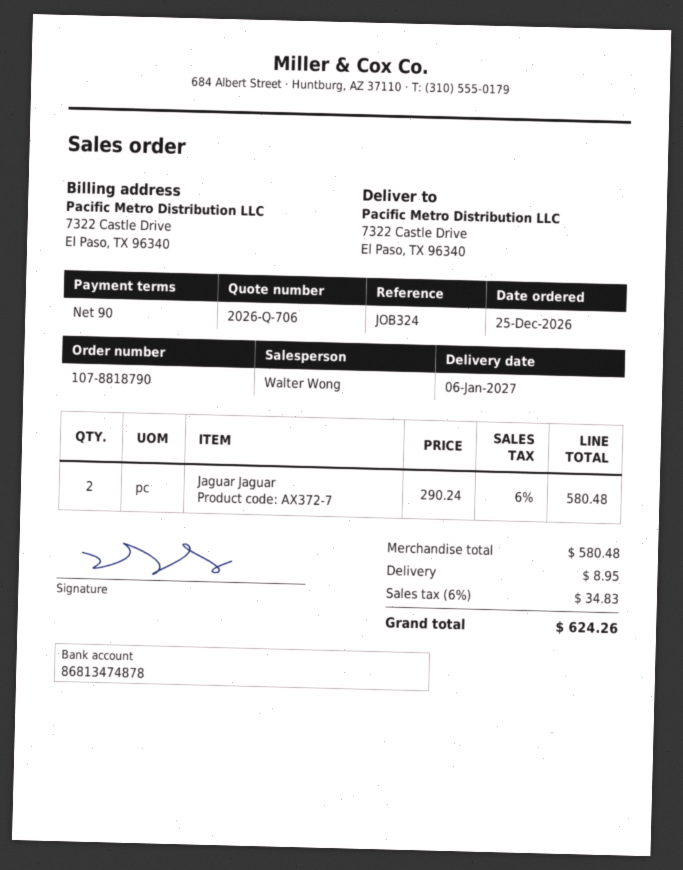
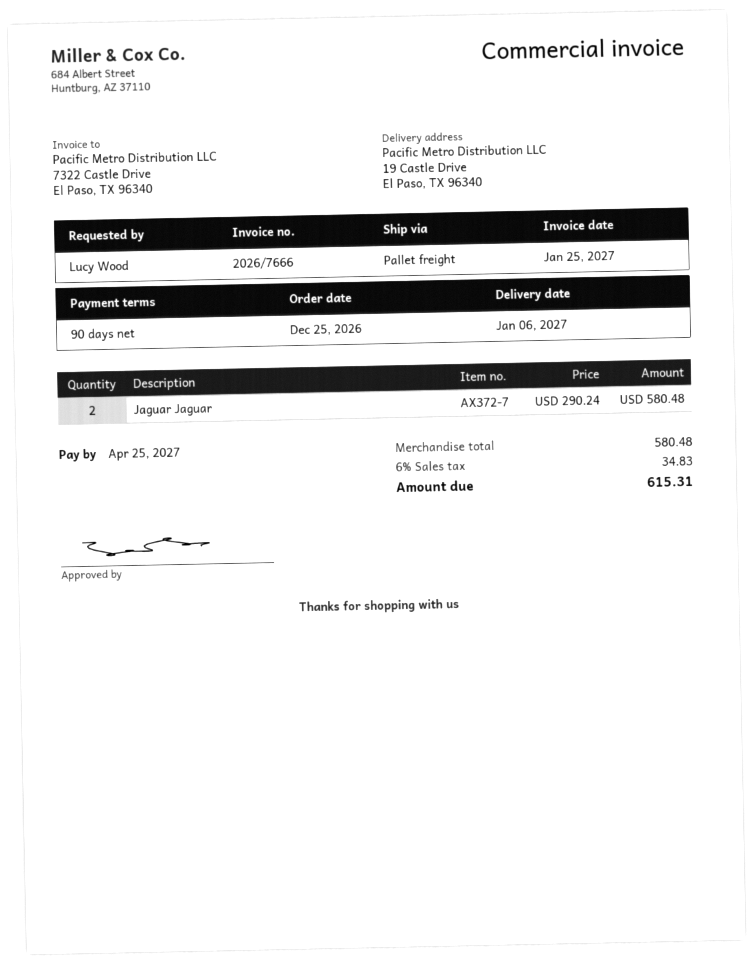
ship to: 7322 Castle Drive, El Paso, TX 96340 -> 19 Castle Drive, El Paso, TX 96340
shipping: 8.95 -> none
total: 624.26 -> 615.31

